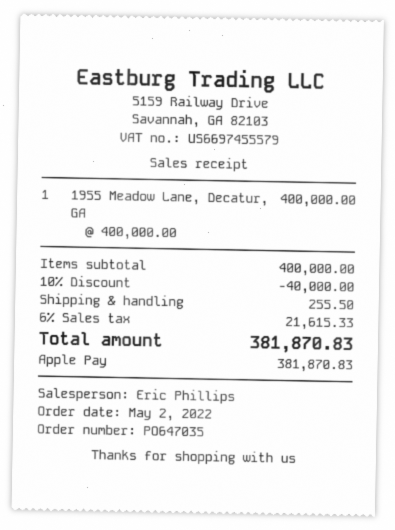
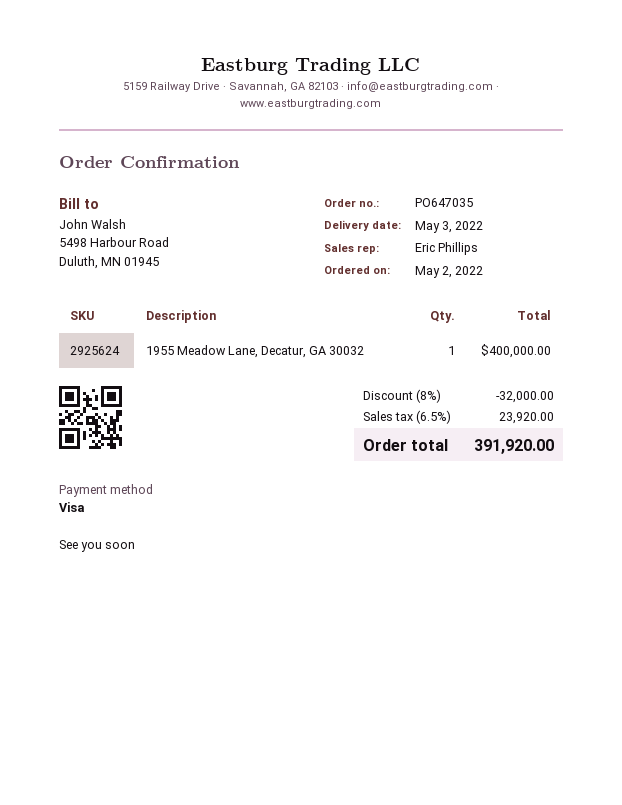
payment method: Apple Pay -> Visa
discount: 10% = 40000.00 -> 8% = 32000.00
shipping: 255.50 -> none
tax: 6% = 21615.33 -> 6.5% = 23920.00
total: 381870.83 -> 391920.00

